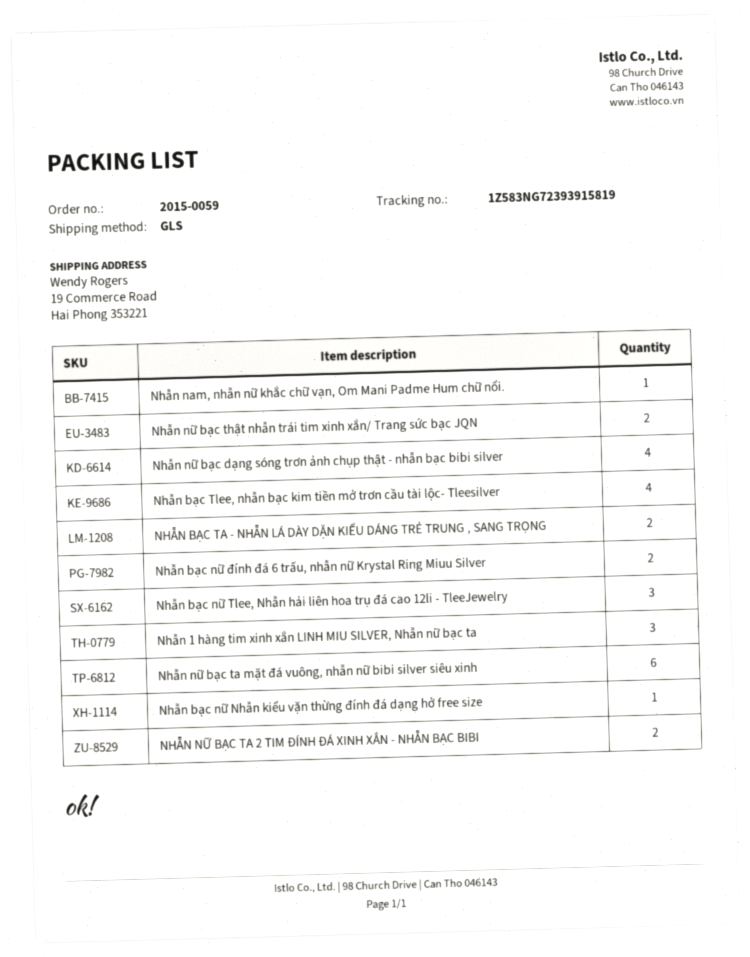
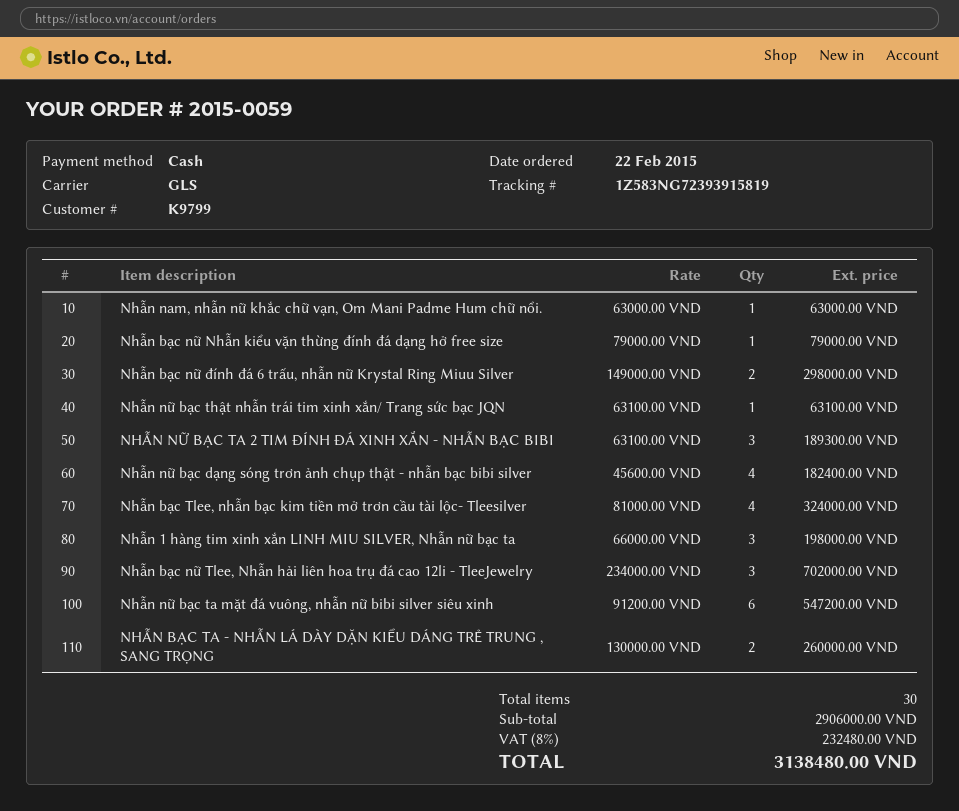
Nhẫn nữ bạc thật nhẫn trái tim xinh xắn/ Trang sức bạc JQN: 2 -> 1
NHẪN NỮ BẠC TA 2 TIM ĐÍNH ĐÁ XINH XẮN - NHẪN BẠC BIBI: 2 -> 3

